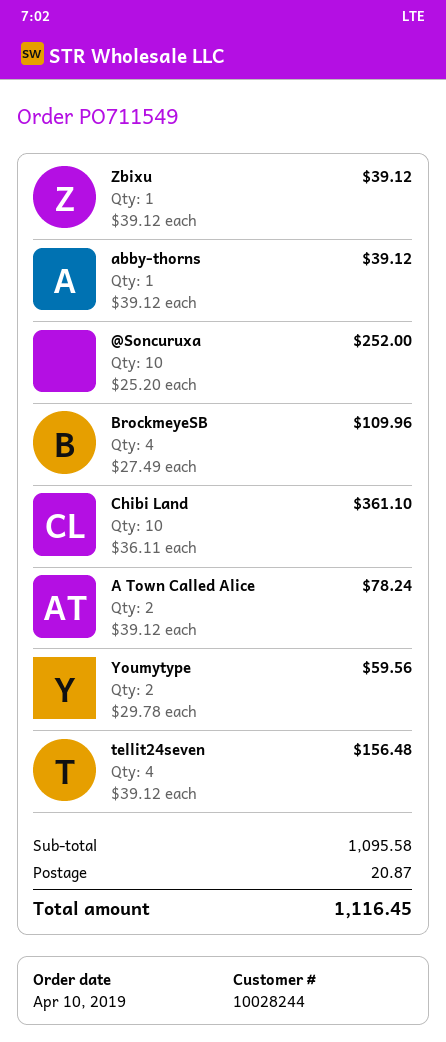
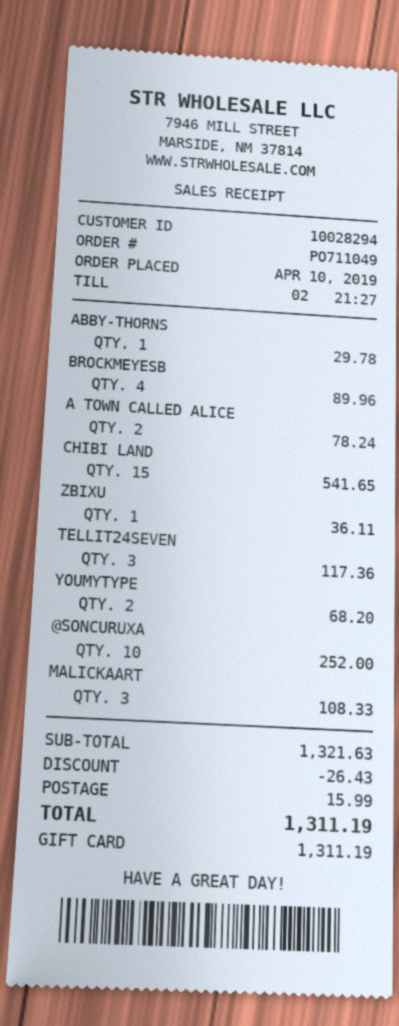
order number: PO711549 -> PO711049
customer number: 10028244 -> 10028294
Zbixu: 1 for 39.12 -> 1 for 36.11
abby-thorns: 1 for 39.12 -> 1 for 29.78
BrockmeyeSB: 4 for 109.96 -> 4 for 89.96
Chibi Land: 10 for 361.10 -> 15 for 541.65
Youmytype: 2 for 59.56 -> 2 for 68.20
tellit24seven: 4 for 156.48 -> 3 for 117.36
MALICKAART: none -> 3 for 108.33
subtotal: 1095.58 -> 1321.63
discount: none -> 26.43
shipping: 20.87 -> 15.99
total: 1116.45 -> 1311.19

